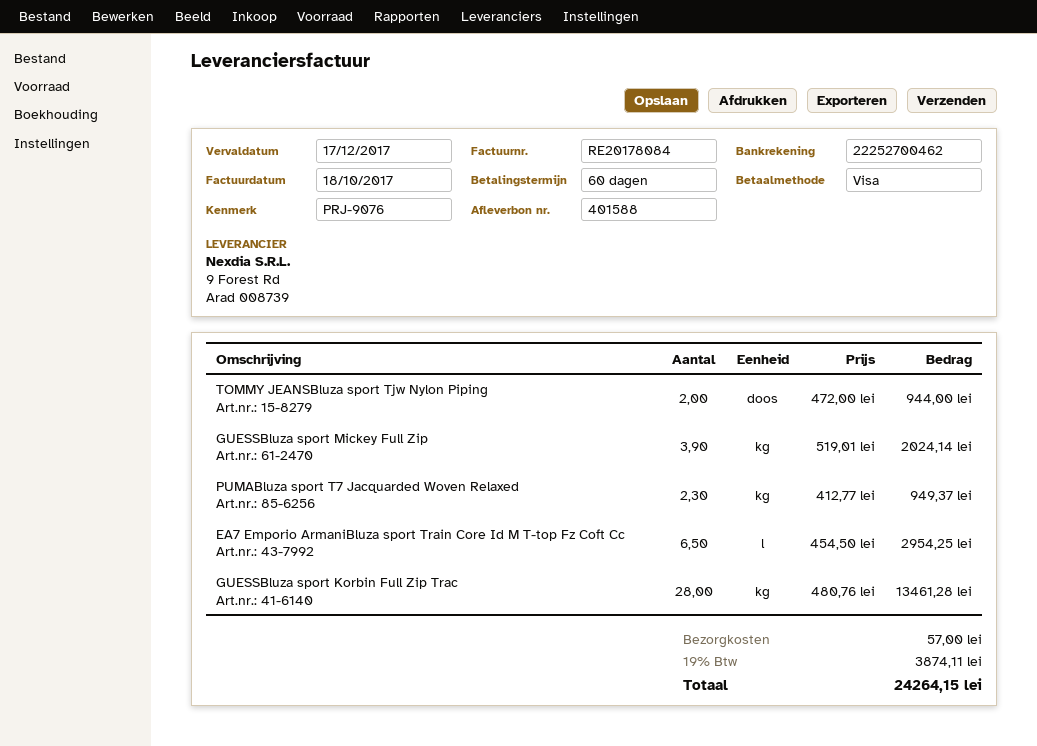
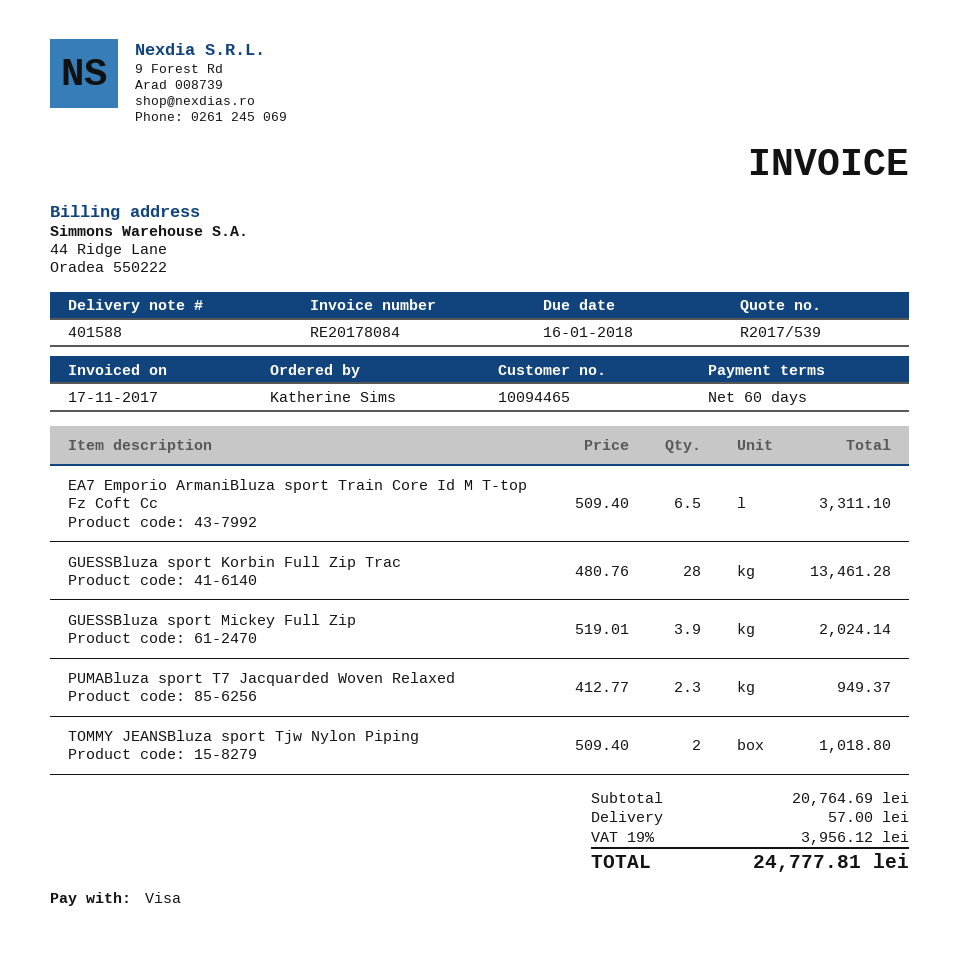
invoice date: 2017-10-18 -> 2017-11-17
due date: 2017-12-17 -> 2018-01-16
TOMMY JEANSBluza sport Tjw Nylon Piping: 2 x 472.00 = 944.00 -> 2 x 509.40 = 1018.80
EA7 Emporio ArmaniBluza sport Train Core Id M T-top Fz Coft Cc: 6.5 x 454.50 = 2954.25 -> 6.5 x 509.40 = 3311.10
tax: 19% = 3874.11 -> 19% = 3956.12
total: 24264.15 -> 24777.81

